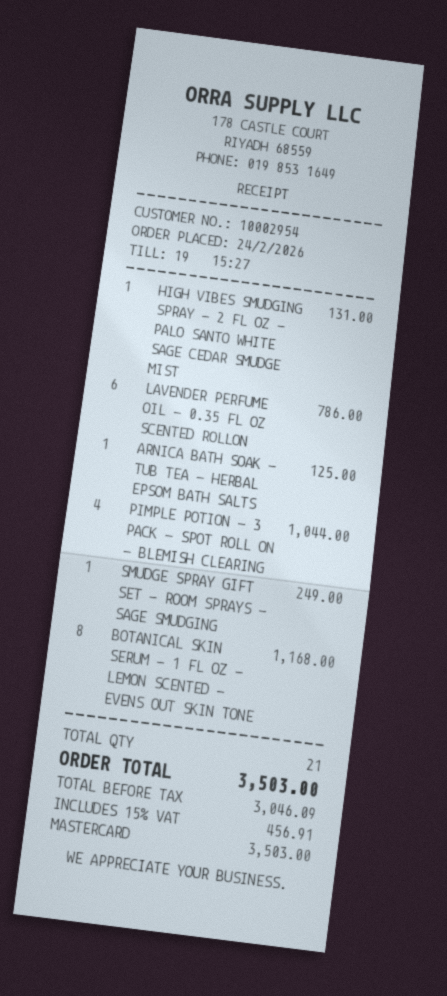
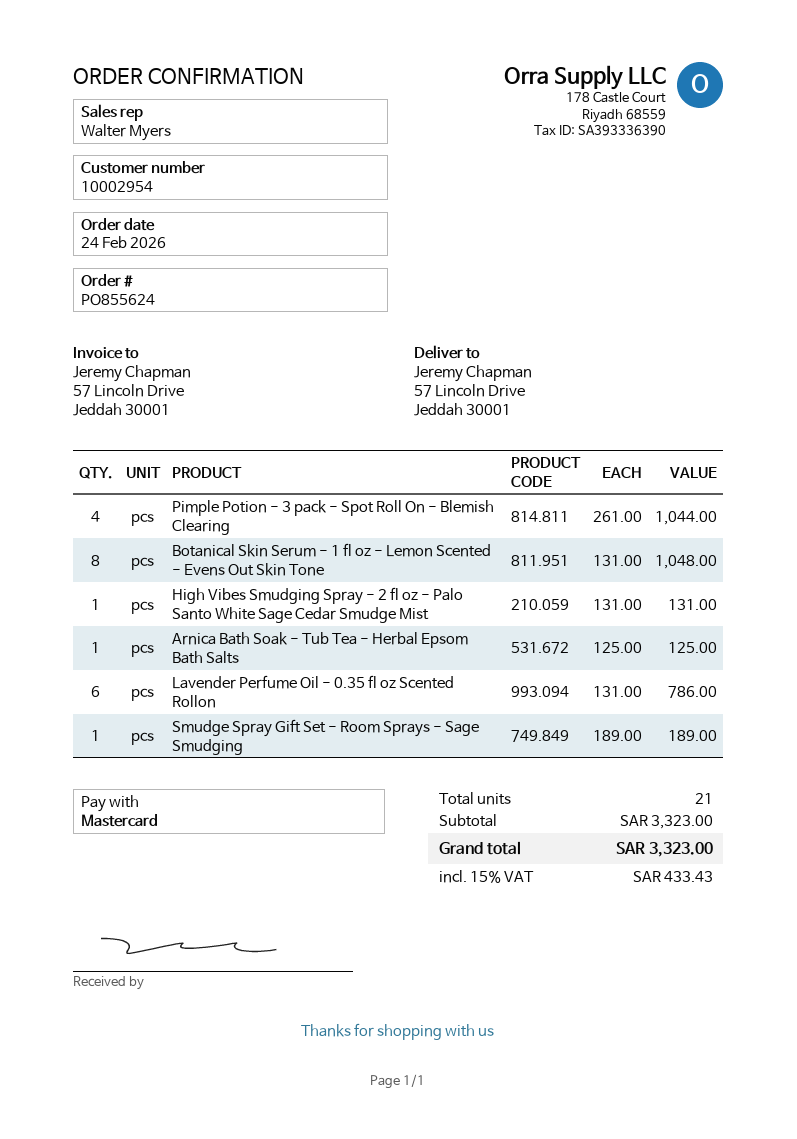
SMUDGE SPRAY GIFT SET - ROOM SPRAYS - SAGE SMUDGING: 1 for 249.00 -> 1 for 189.00
BOTANICAL SKIN SERUM - 1 FL OZ - LEMON SCENTED - EVENS OUT SKIN TONE: 8 for 1168.00 -> 8 for 1048.00
tax: 15% = 456.91 -> 15% = 433.43
total: 3503.00 -> 3323.00

